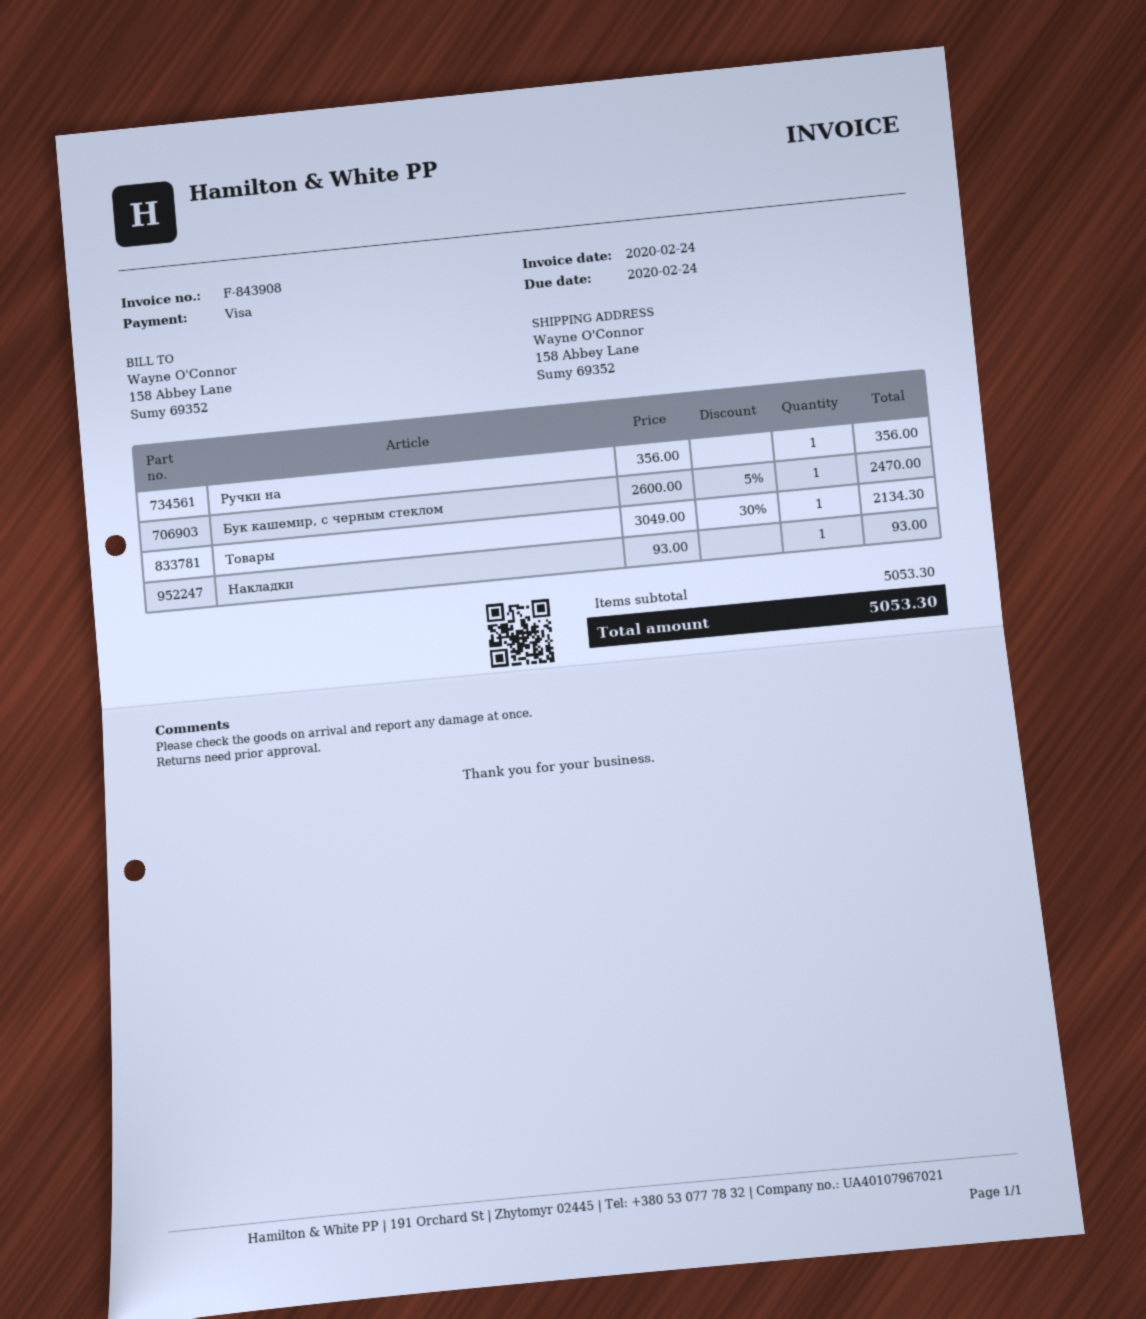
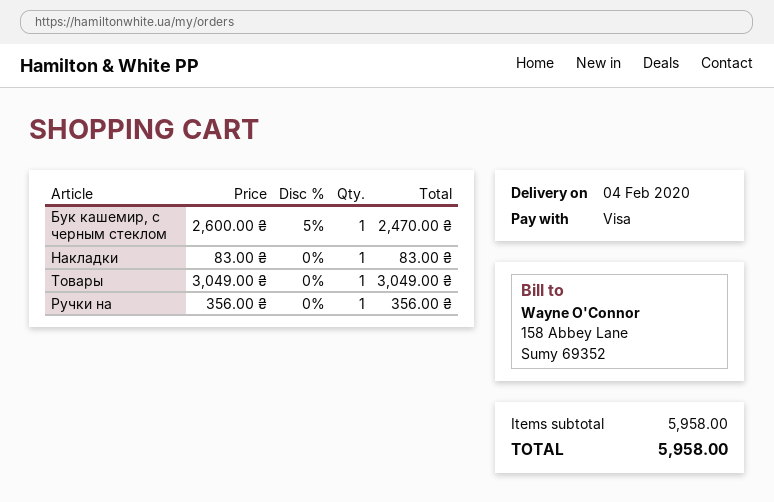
Товары: 1 x 3049.00 - 30% = 2134.30 -> 1 x 3049.00 = 3049.00
Накладки: 1 x 93.00 = 93.00 -> 1 x 83.00 = 83.00
subtotal: 5053.30 -> 5958.00
total: 5053.30 -> 5958.00

